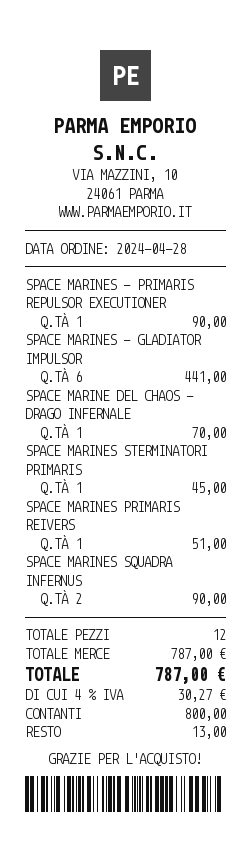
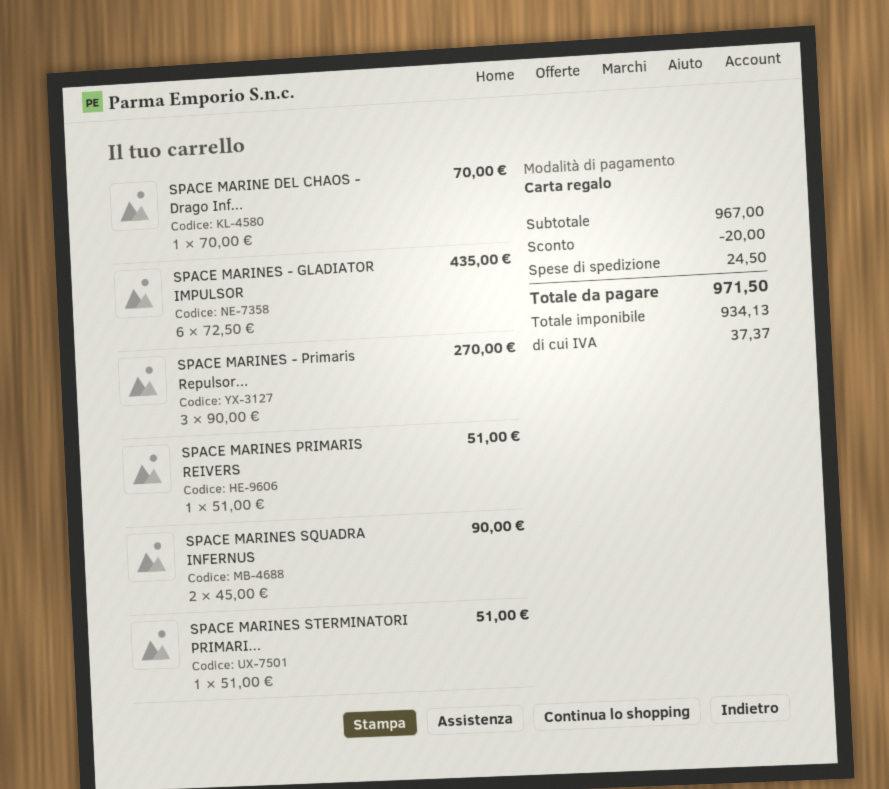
payment method: cash -> gift card
SPACE MARINES - PRIMARIS REPULSOR EXECUTIONER: 1 for 90.00 -> 3 for 270.00
SPACE MARINES - GLADIATOR IMPULSOR: 6 for 441.00 -> 6 for 435.00
SPACE MARINES STERMINATORI PRIMARIS: 1 for 45.00 -> 1 for 51.00
subtotal: 787.00 -> 967.00
discount: none -> 20.00
shipping: none -> 24.50
tax: 30.27 -> 37.37
total: 787.00 -> 971.50

